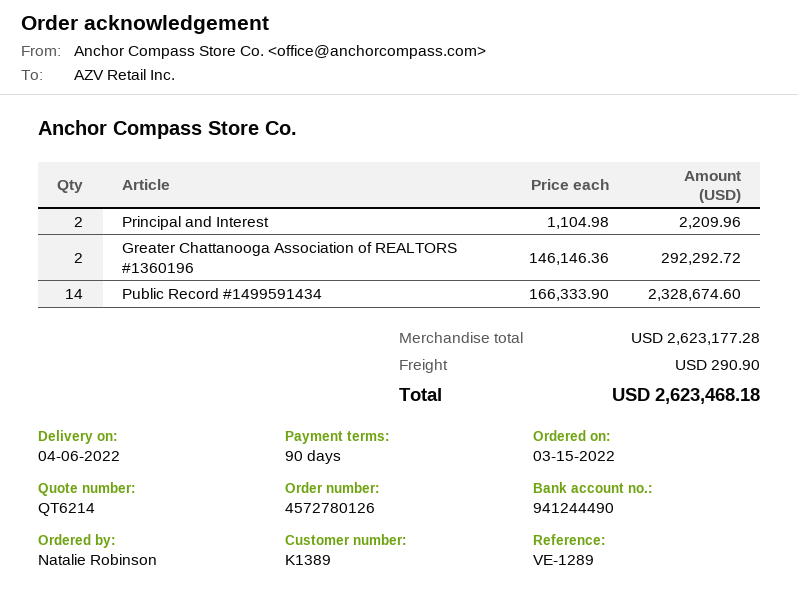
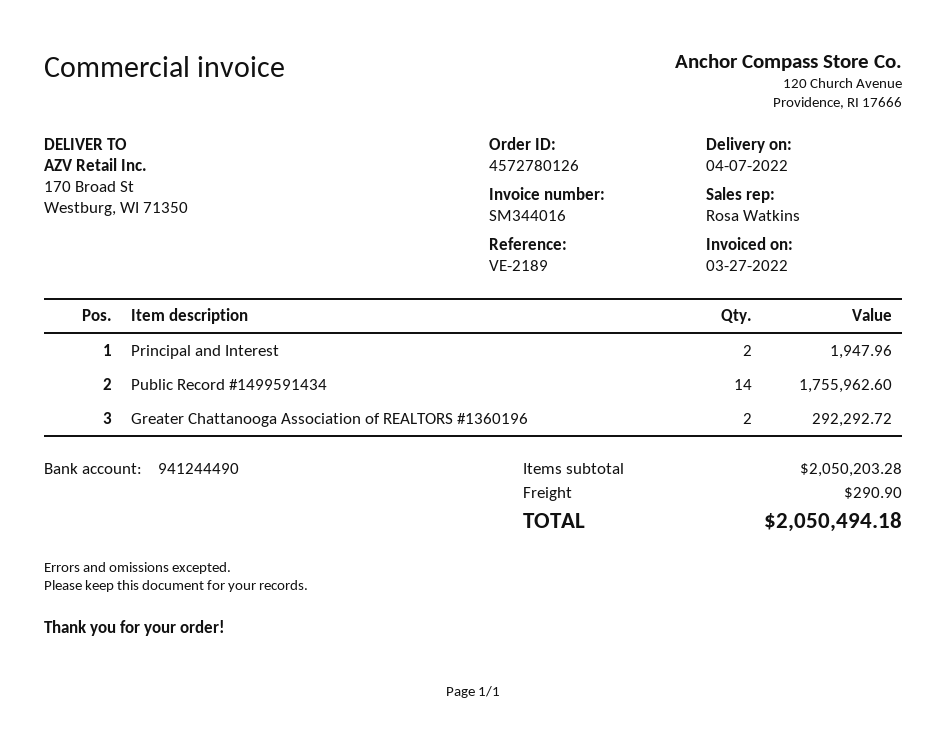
delivery date: 2022-04-06 -> 2022-04-07
reference: VE-1289 -> VE-2189
Principal and Interest: 2 for 2209.96 -> 2 for 1947.96
Public Record #1499591434: 14 for 2328674.60 -> 14 for 1755962.60
subtotal: 2623177.28 -> 2050203.28
total: 2623468.18 -> 2050494.18

